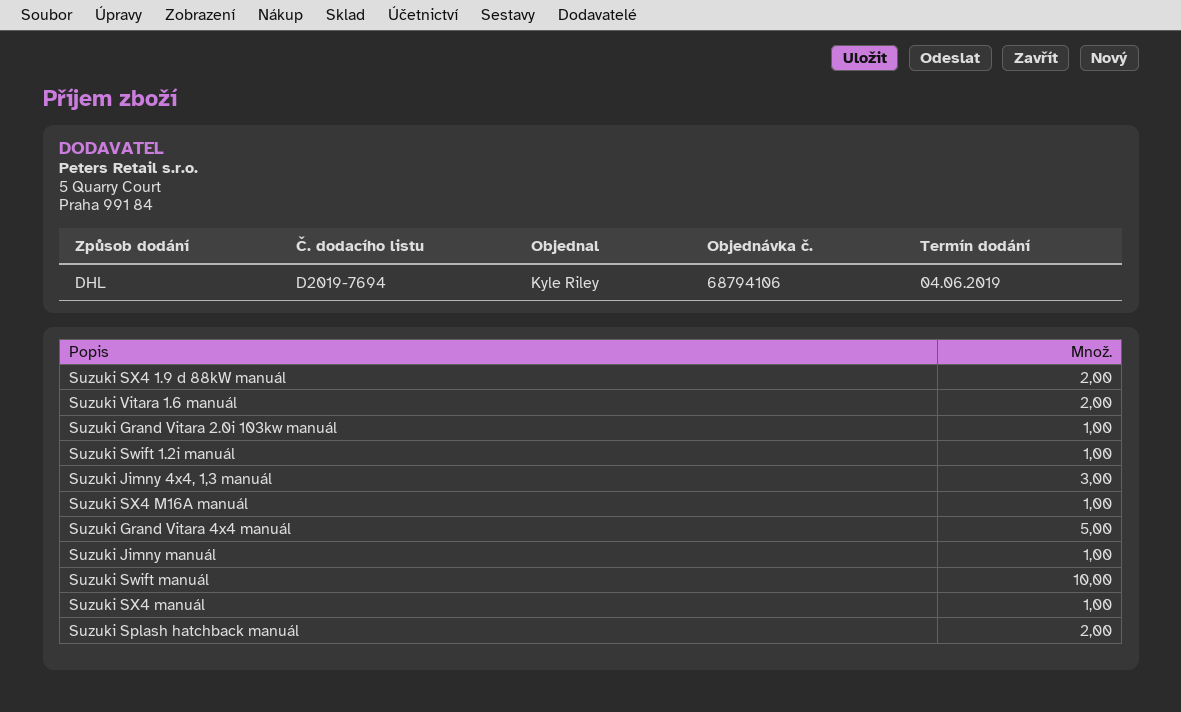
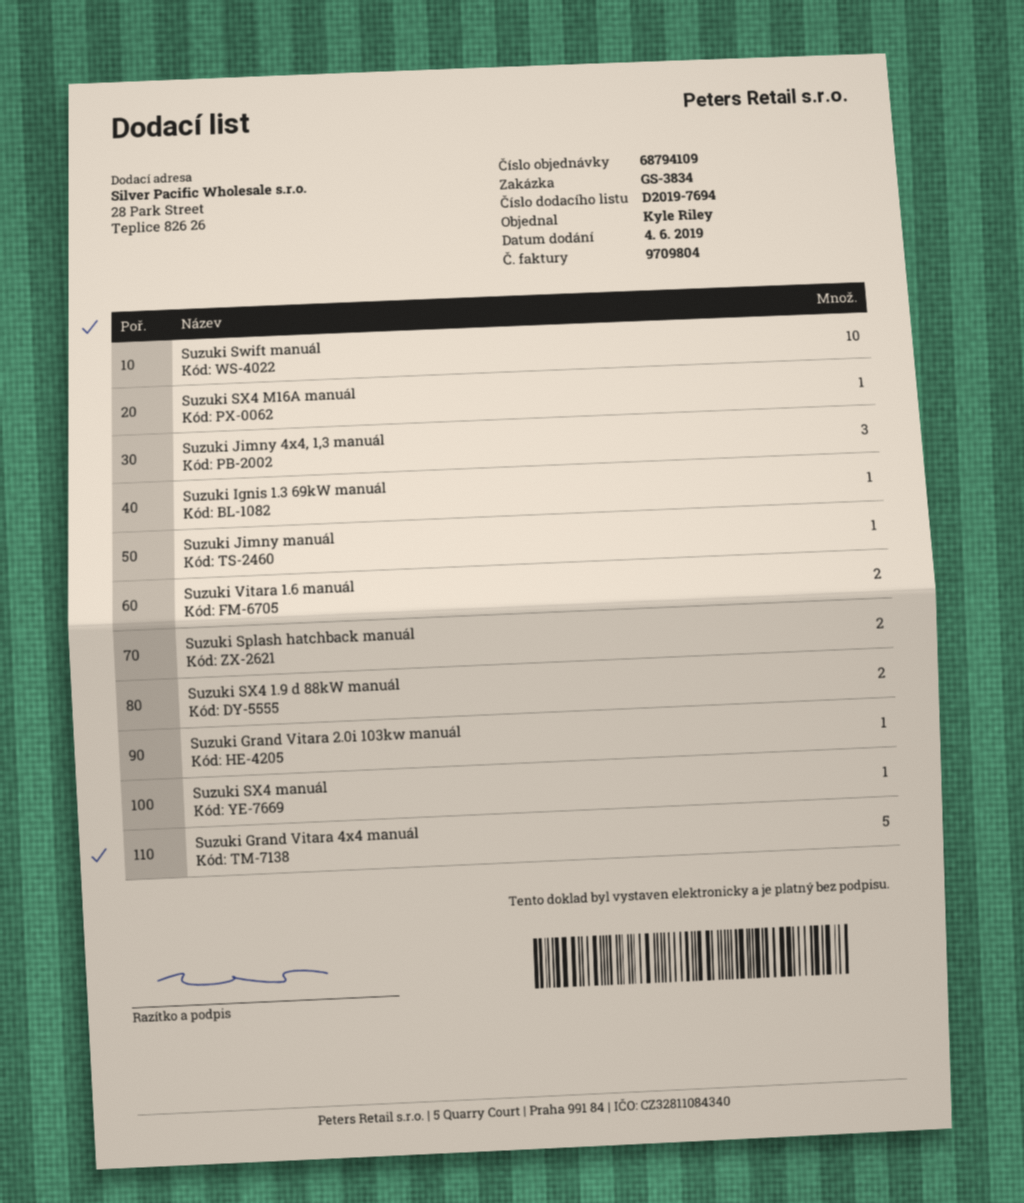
order number: 68794106 -> 68794109
Suzuki Swift 1.2i manuál: 1 -> none
Suzuki Ignis 1.3 69kW manuál: none -> 1

